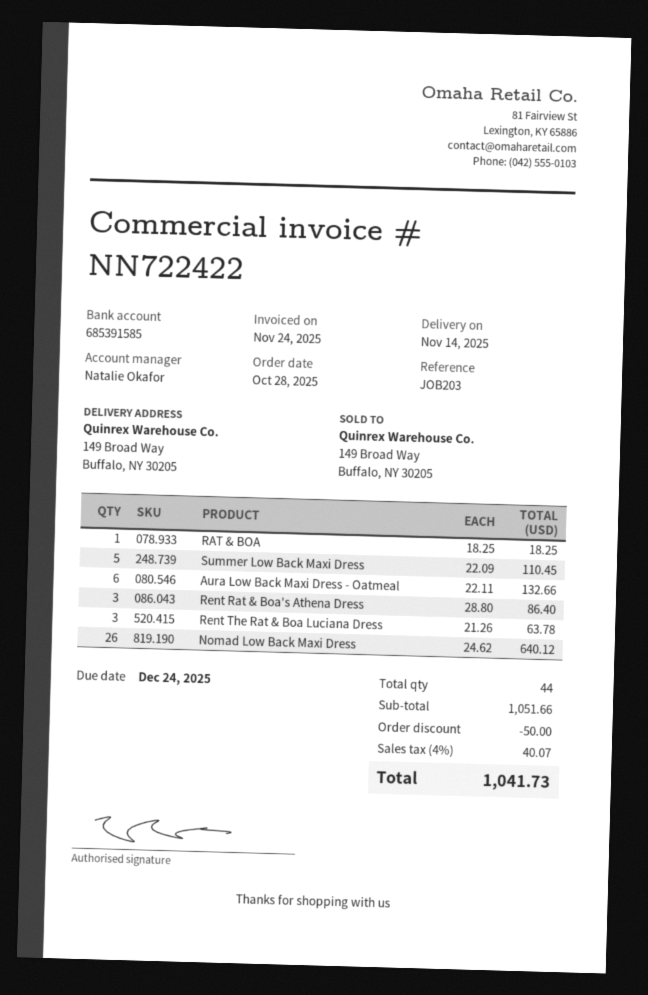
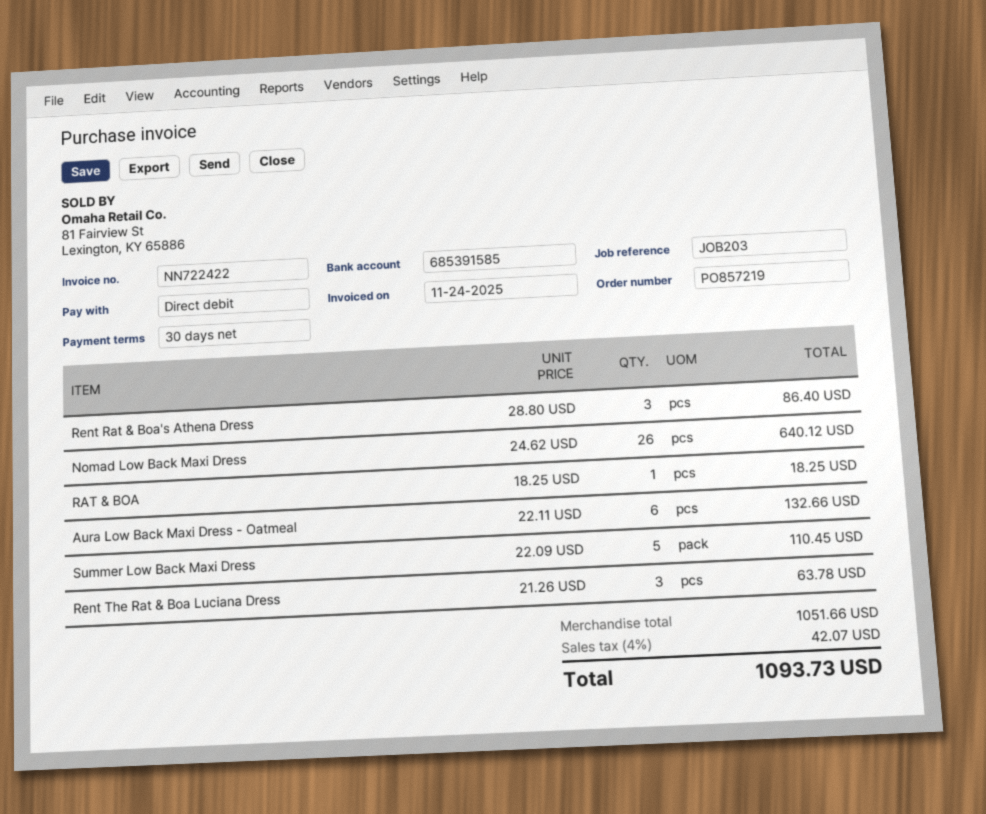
discount: 50.00 -> none
tax: 4% = 40.07 -> 4% = 42.07
total: 1041.73 -> 1093.73

